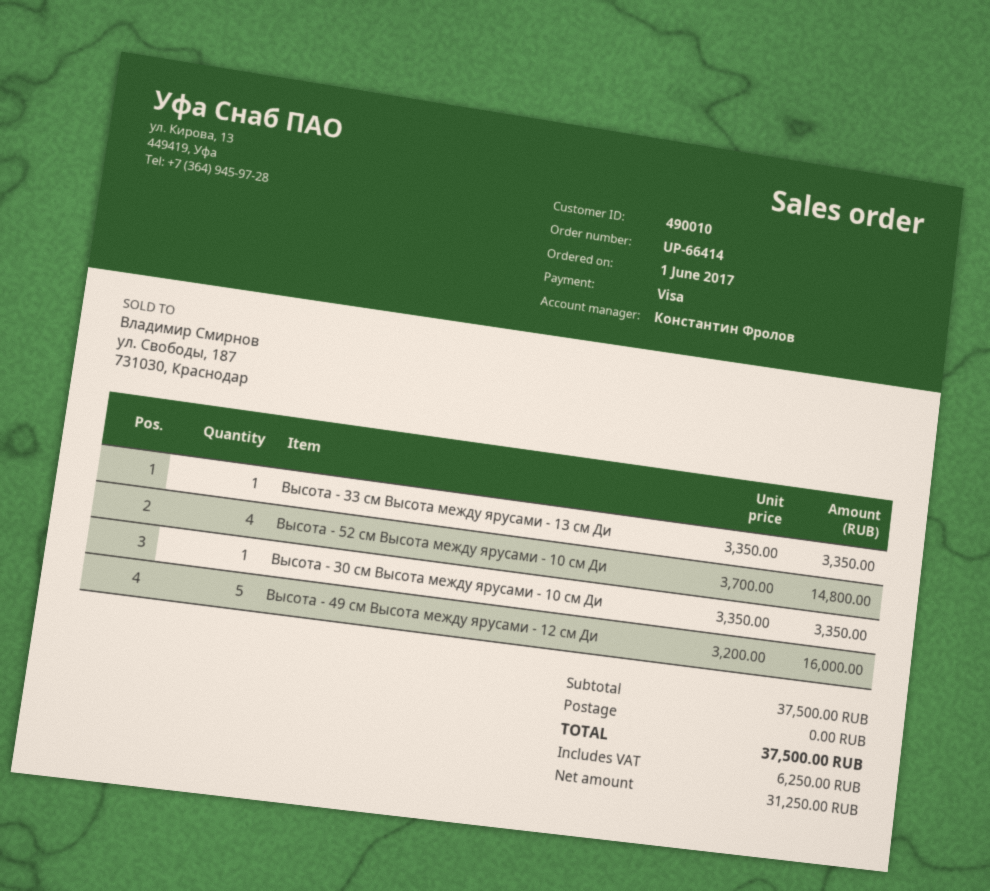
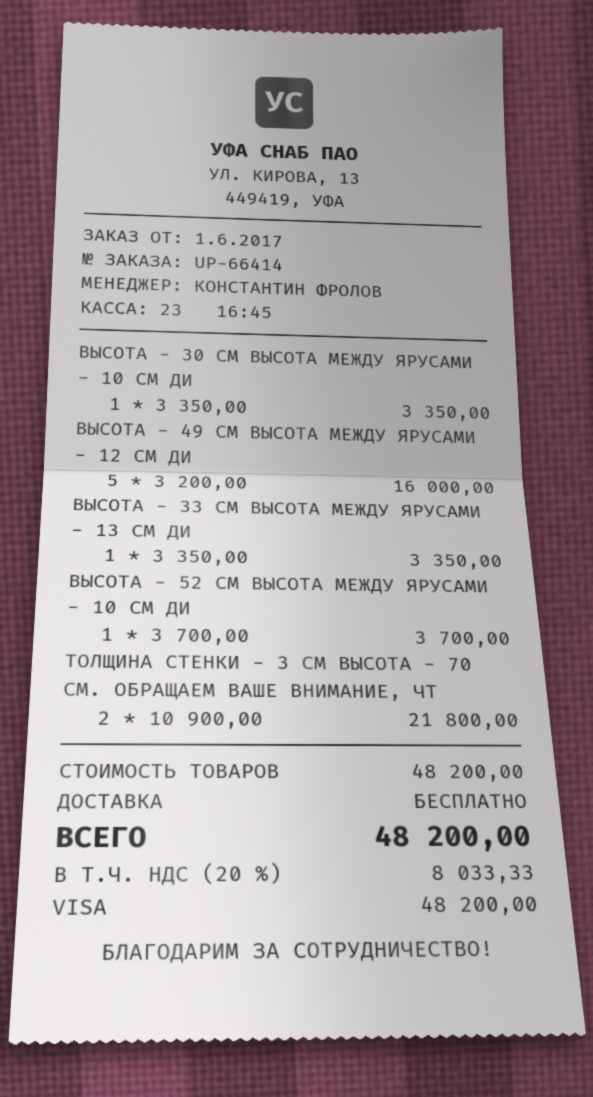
Высота - 52 см Высота между ярусами - 10 см Ди: 4 x 3700.00 = 14800.00 -> 1 x 3700.00 = 3700.00
ТОЛЩИНА СТЕНКИ - 3 СМ ВЫСОТА - 70 СМ. ОБРАЩАЕМ ВАШЕ ВНИМАНИЕ, ЧТ: none -> 2 x 10900.00 = 21800.00
subtotal: 37500.00 -> 48200.00
tax: 6250.00 -> 8033.33
total: 37500.00 -> 48200.00

